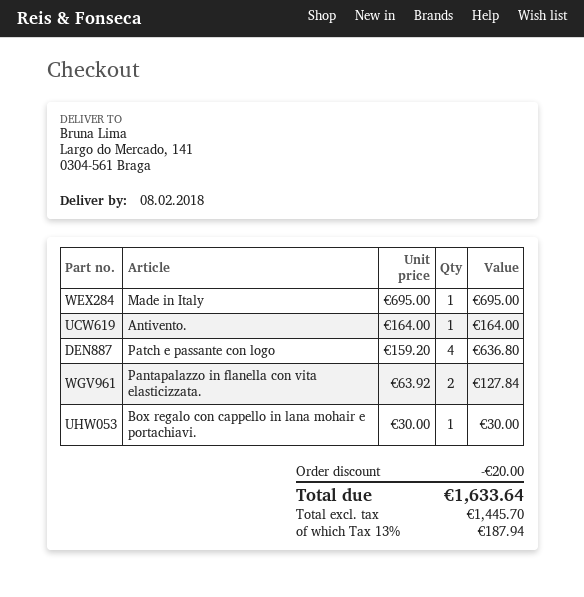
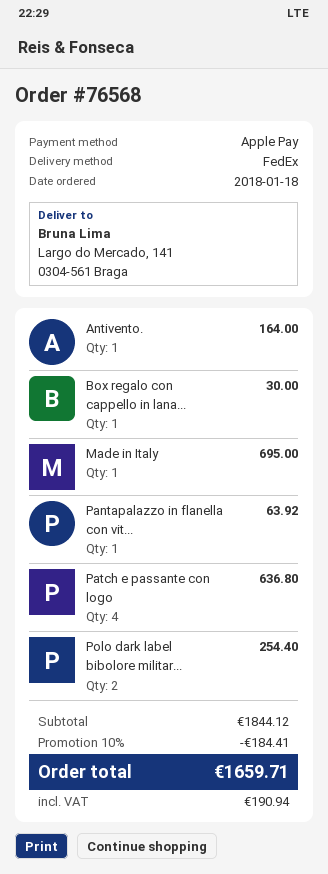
Pantapalazzo in flanella con vita elasticizzata.: 2 for 127.84 -> 1 for 63.92
Polo dark label bibolore militar...: none -> 2 for 254.40
discount: 20.00 -> 184.41
tax: 187.94 -> 190.94
total: 1633.64 -> 1659.71

